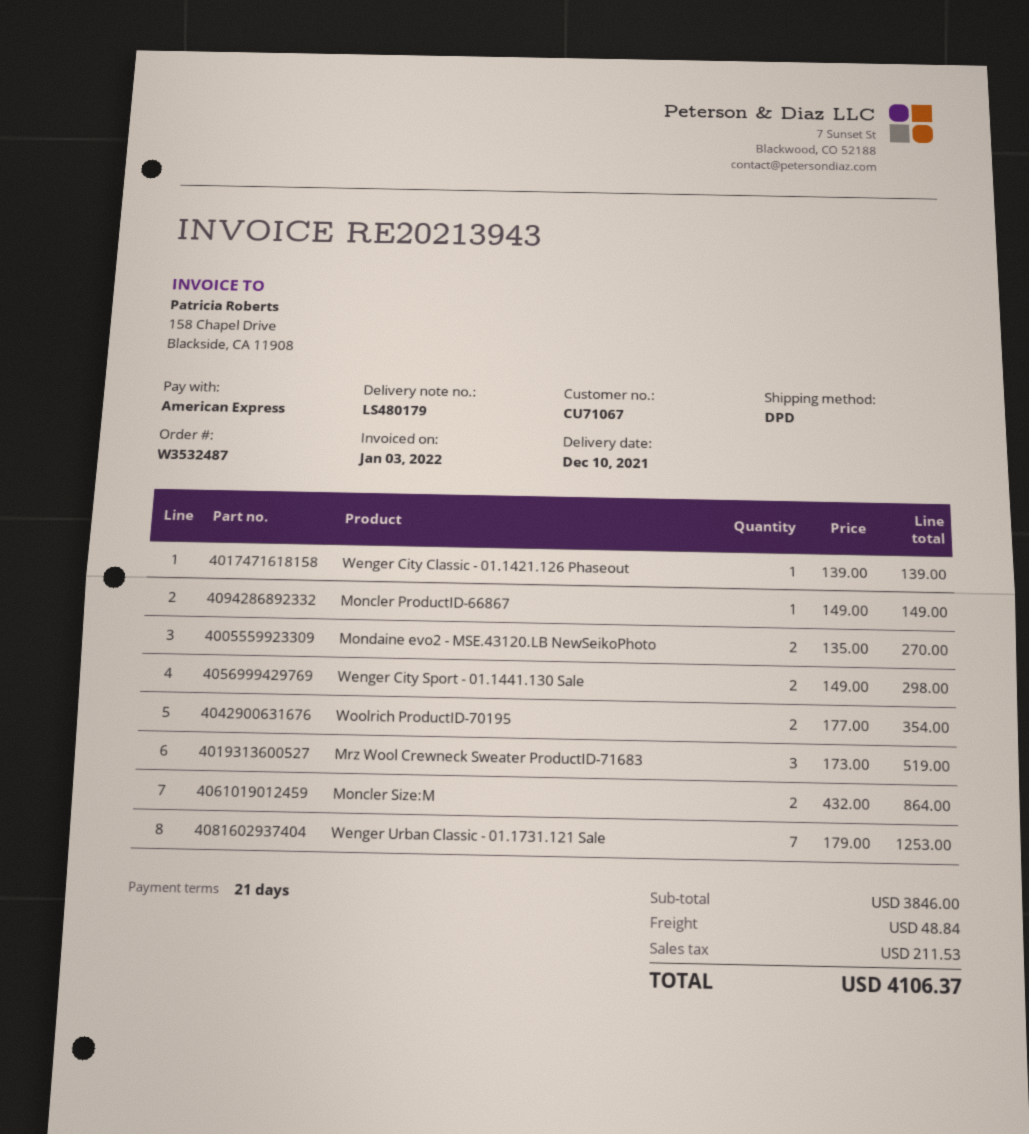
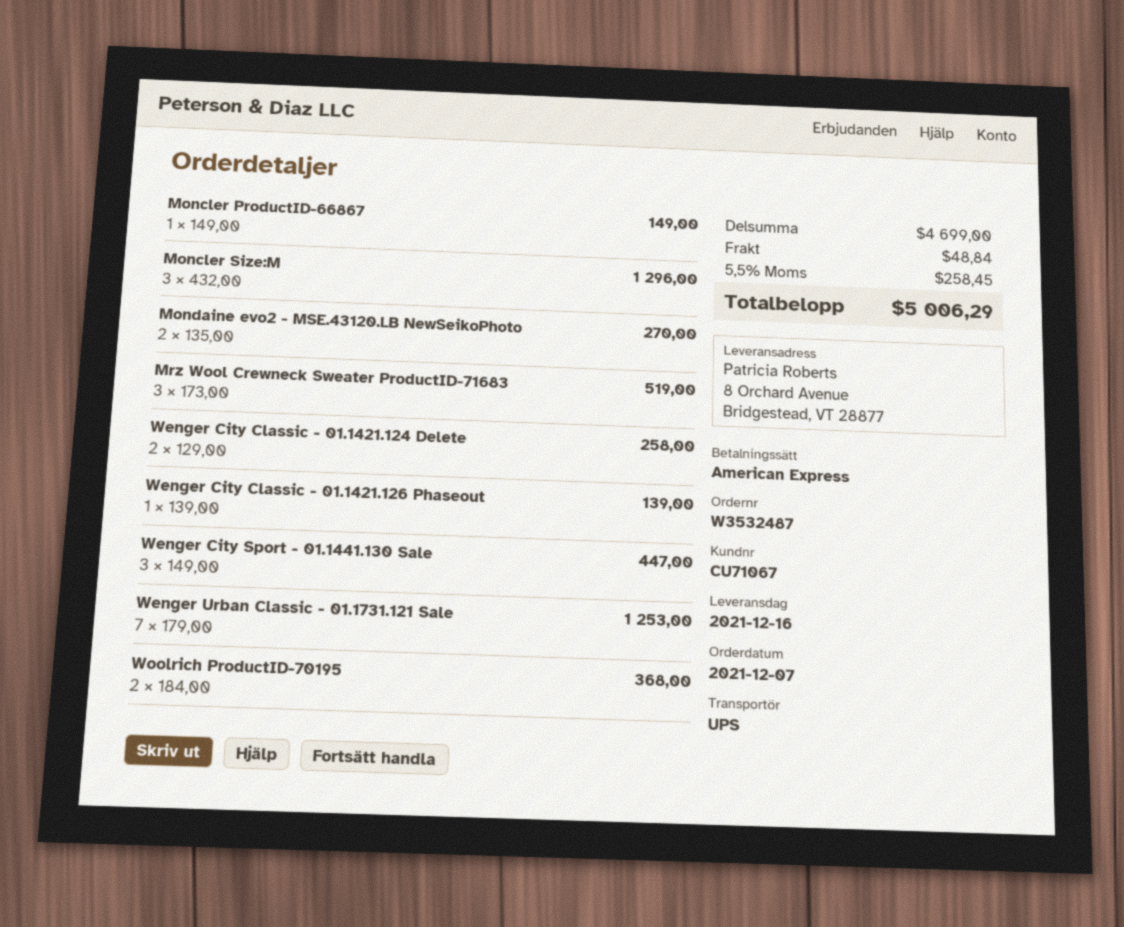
delivery date: 2021-12-10 -> 2021-12-16
shipping method: DPD -> UPS
Wenger City Sport - 01.1441.130 Sale: 2 x 149.00 = 298.00 -> 3 x 149.00 = 447.00
Woolrich ProductID-70195: 2 x 177.00 = 354.00 -> 2 x 184.00 = 368.00
Moncler Size:M: 2 x 432.00 = 864.00 -> 3 x 432.00 = 1296.00
Wenger City Classic - 01.1421.124 Delete: none -> 2 x 129.00 = 258.00
subtotal: 3846.00 -> 4699.00
tax: 211.53 -> 258.45
total: 4106.37 -> 5006.29

